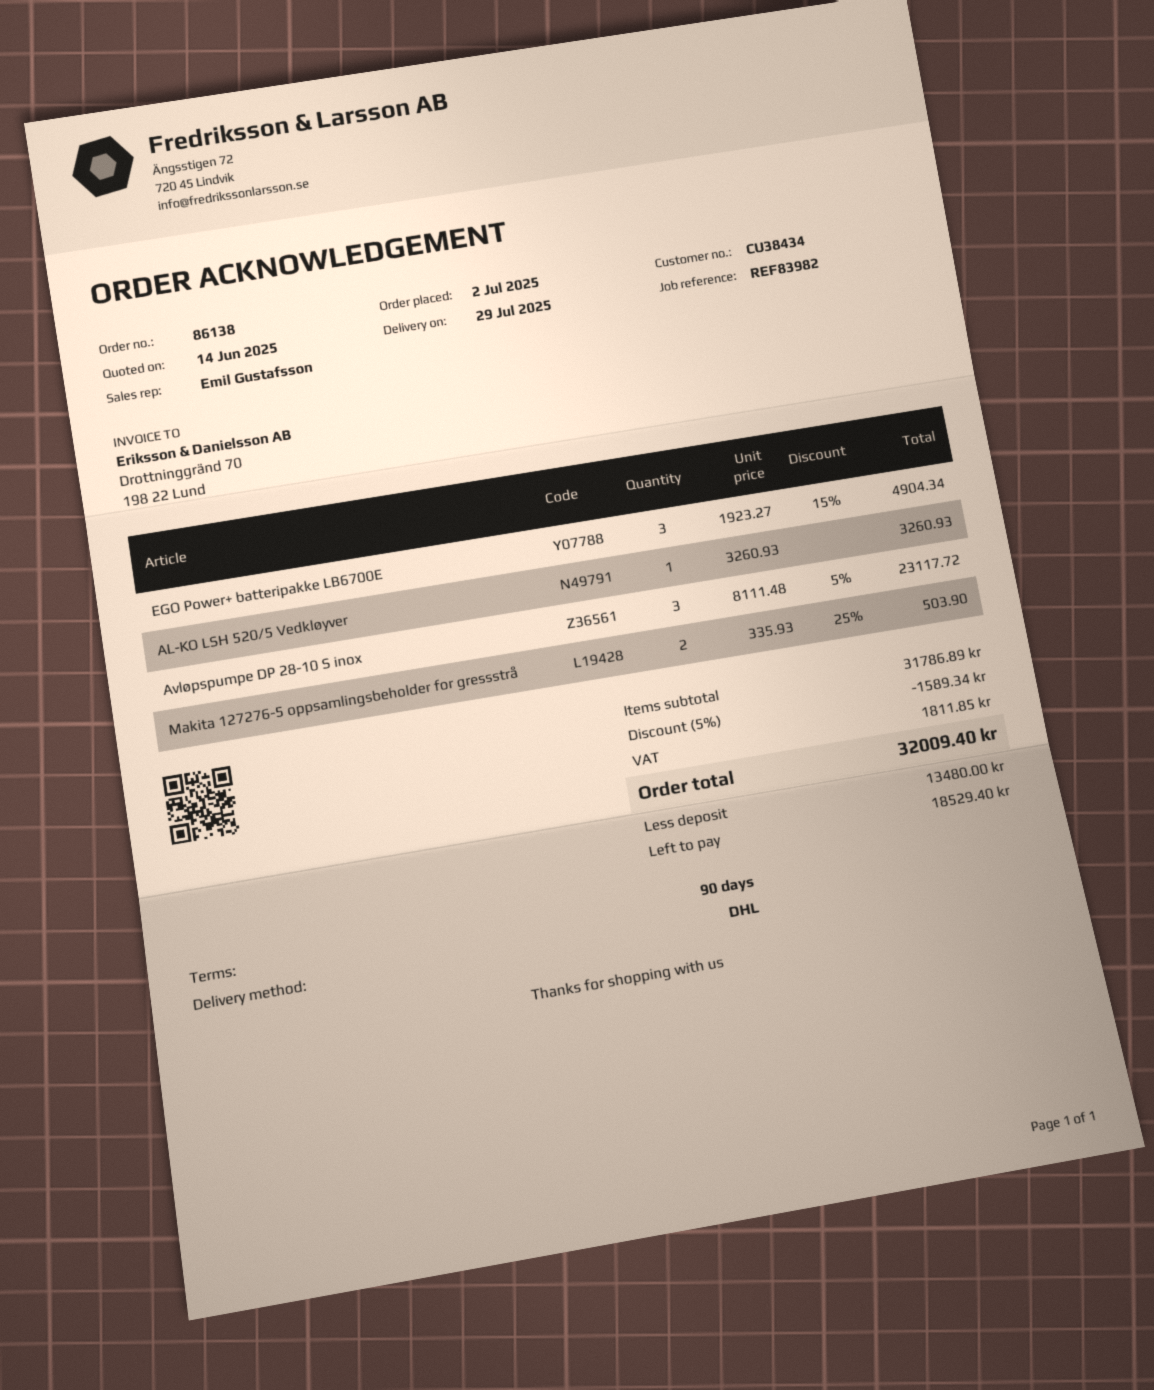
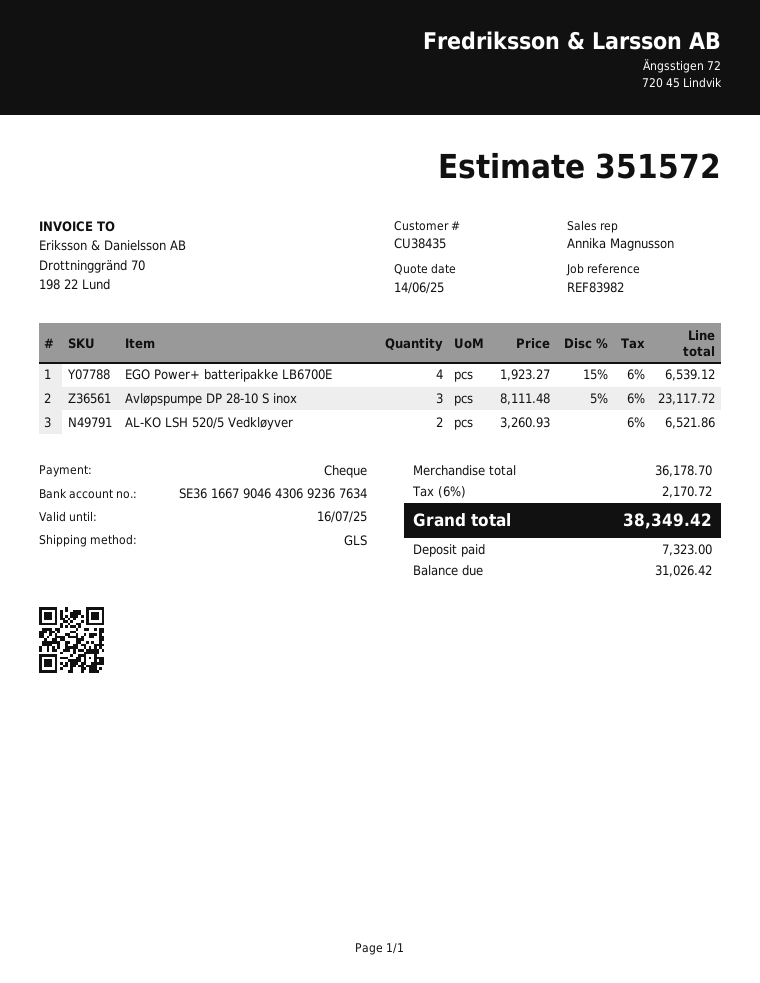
customer number: CU38434 -> CU38435
sales rep: Emil Gustafsson -> Annika Magnusson
shipping method: DHL -> GLS
EGO Power+ batteripakke LB6700E: 3 x 1923.27 - 15% = 4904.34 -> 4 x 1923.27 - 15% = 6539.12
AL-KO LSH 520/5 Vedkløyver: 1 x 3260.93 = 3260.93 -> 2 x 3260.93 = 6521.86
Makita 127276-5 oppsamlingsbeholder for gressstrå: 2 x 335.93 - 25% = 503.90 -> none
subtotal: 31786.89 -> 36178.70
discount: 5% = 1589.34 -> none
tax: 1811.85 -> 2170.72
total: 32009.40 -> 38349.42
deposit: 13480.00 -> 7323.00
balance: 18529.40 -> 31026.42

